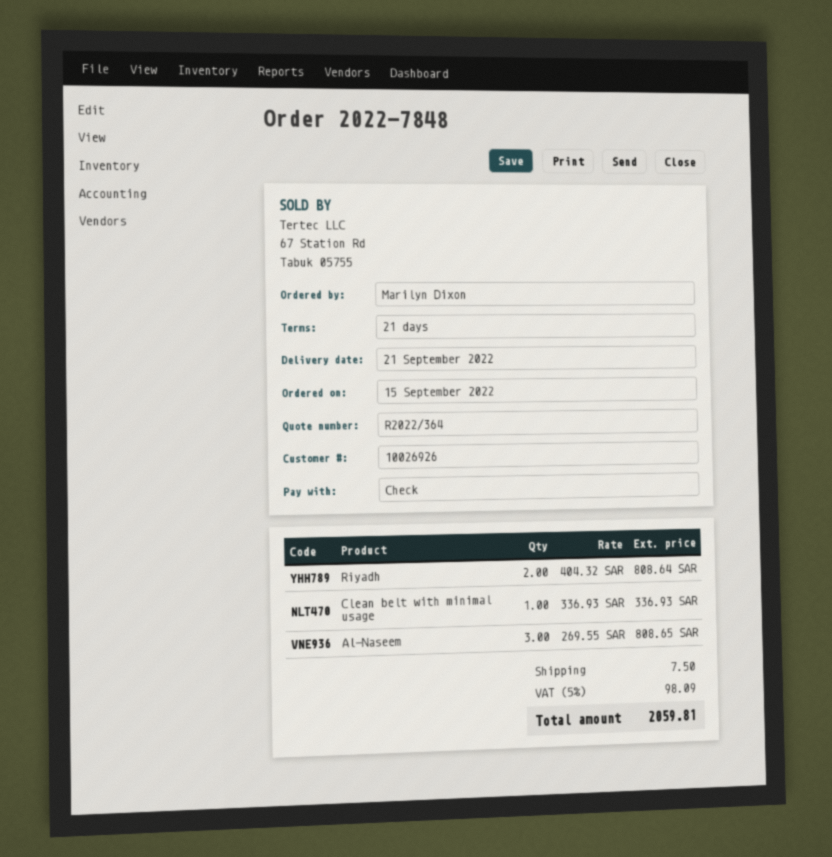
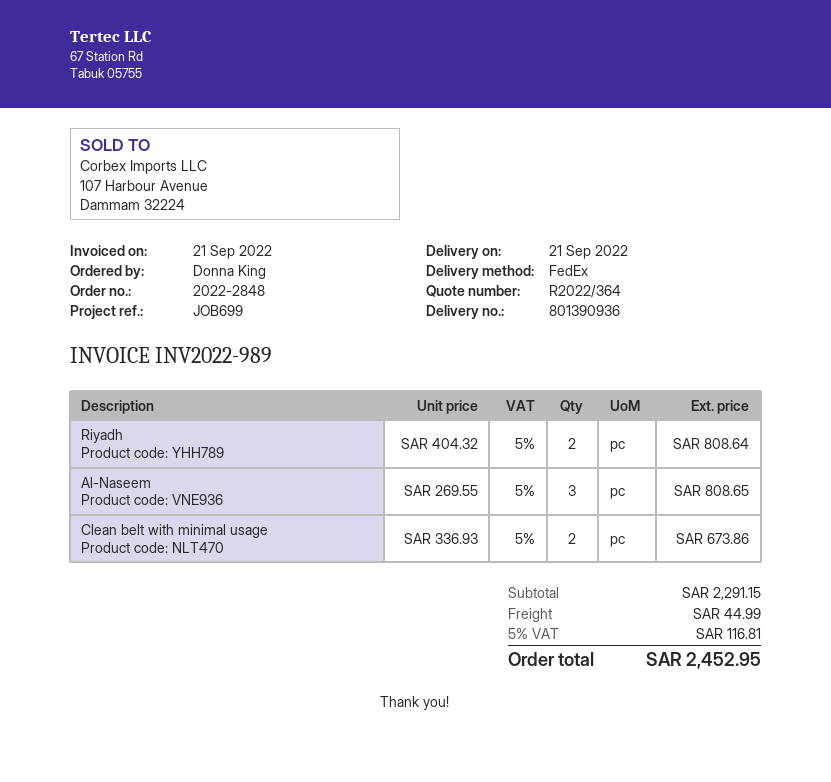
order number: 2022-7848 -> 2022-2848
ordered by: Marilyn Dixon -> Donna King
Clean belt with minimal usage: 1 x 336.93 = 336.93 -> 2 x 336.93 = 673.86
shipping: 7.50 -> 44.99
tax: 5% = 98.09 -> 5% = 116.81
total: 2059.81 -> 2452.95

